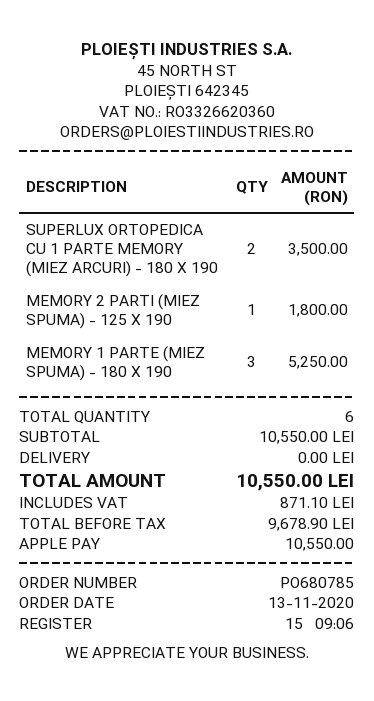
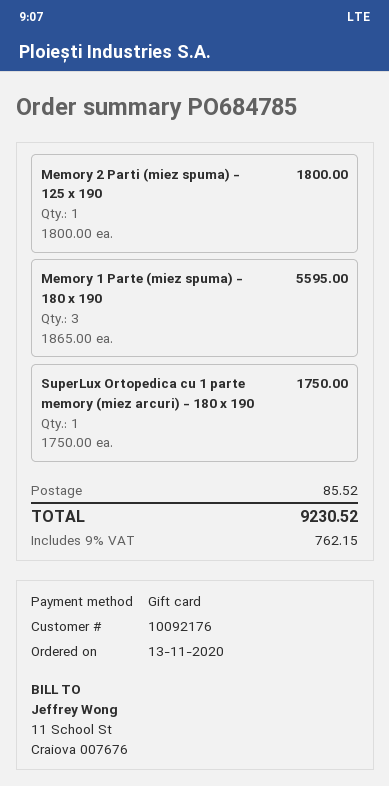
order number: PO680785 -> PO684785
payment method: Apple Pay -> gift card
SUPERLUX ORTOPEDICA CU 1 PARTE MEMORY (MIEZ ARCURI) - 180 X 190: 2 for 3500.00 -> 1 for 1750.00
MEMORY 1 PARTE (MIEZ SPUMA) - 180 X 190: 3 for 5250.00 -> 3 for 5595.00
shipping: 0.00 -> 85.52
tax: 871.10 -> 762.15
total: 10550.00 -> 9230.52

